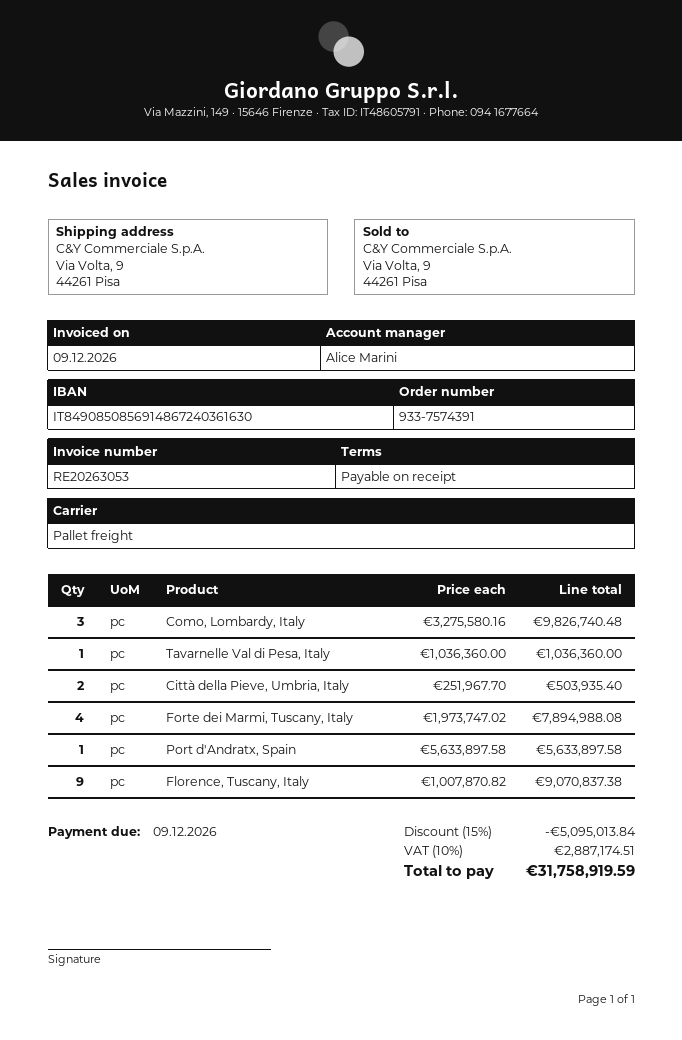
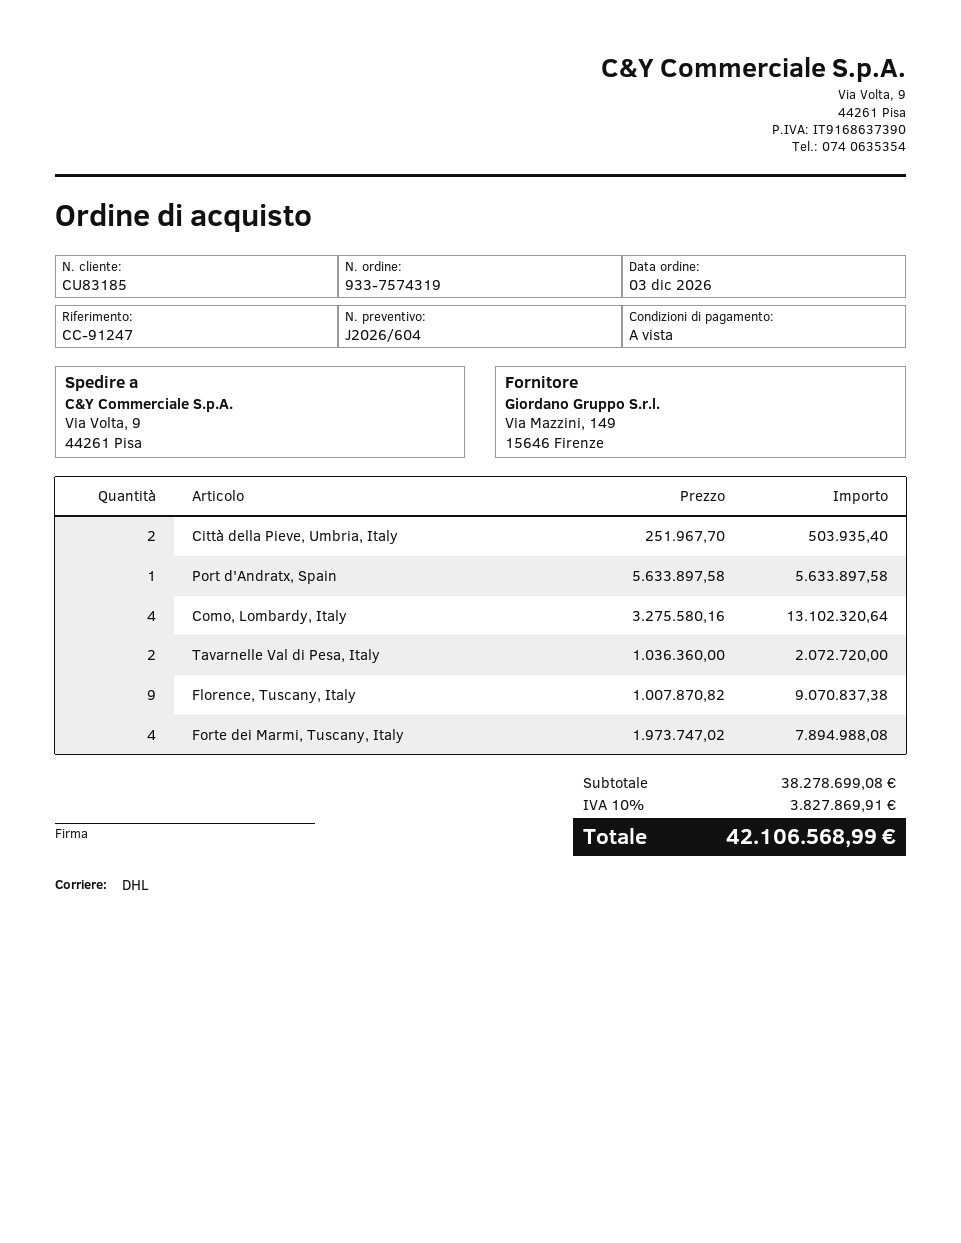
order number: 933-7574391 -> 933-7574319
shipping method: pallet freight -> DHL
Como, Lombardy, Italy: 3 x 3275580.16 = 9826740.48 -> 4 x 3275580.16 = 13102320.64
Tavarnelle Val di Pesa, Italy: 1 x 1036360.00 = 1036360.00 -> 2 x 1036360.00 = 2072720.00
discount: 15% = 5095013.84 -> none
tax: 10% = 2887174.51 -> 10% = 3827869.91
total: 31758919.59 -> 42106568.99

